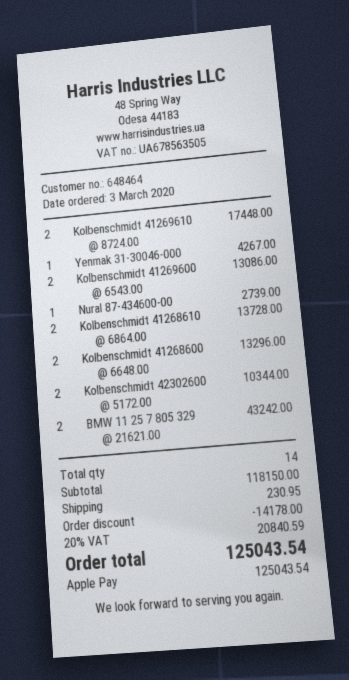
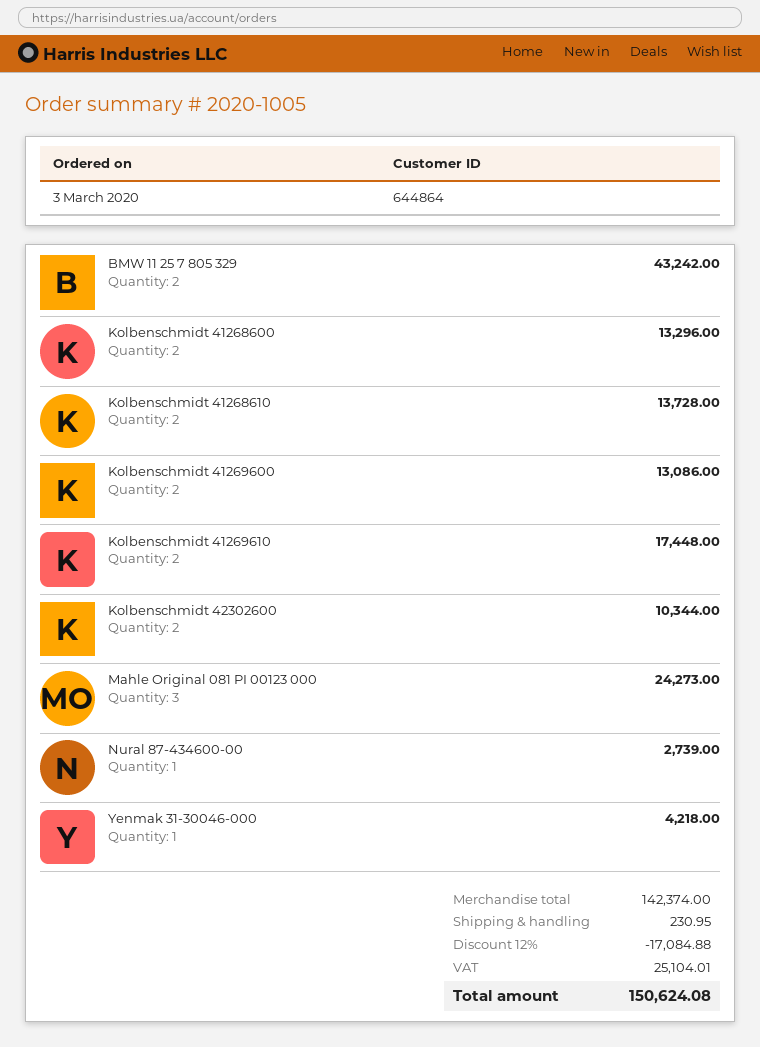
customer number: 648464 -> 644864
Yenmak 31-30046-000: 1 for 4267.00 -> 1 for 4218.00
Mahle Original 081 PI 00123 000: none -> 3 for 24273.00
subtotal: 118150.00 -> 142374.00
discount: 14178.00 -> 17084.88
tax: 20840.59 -> 25104.01
total: 125043.54 -> 150624.08

